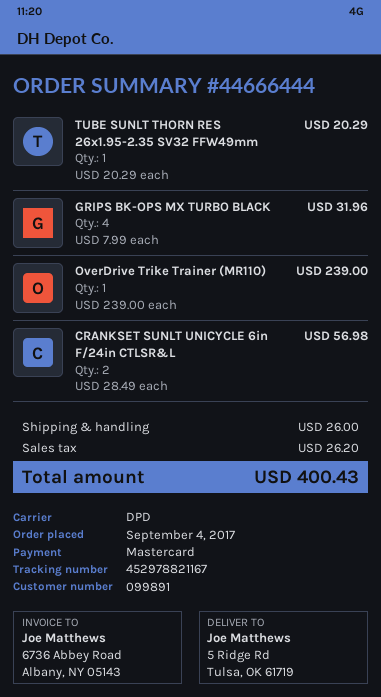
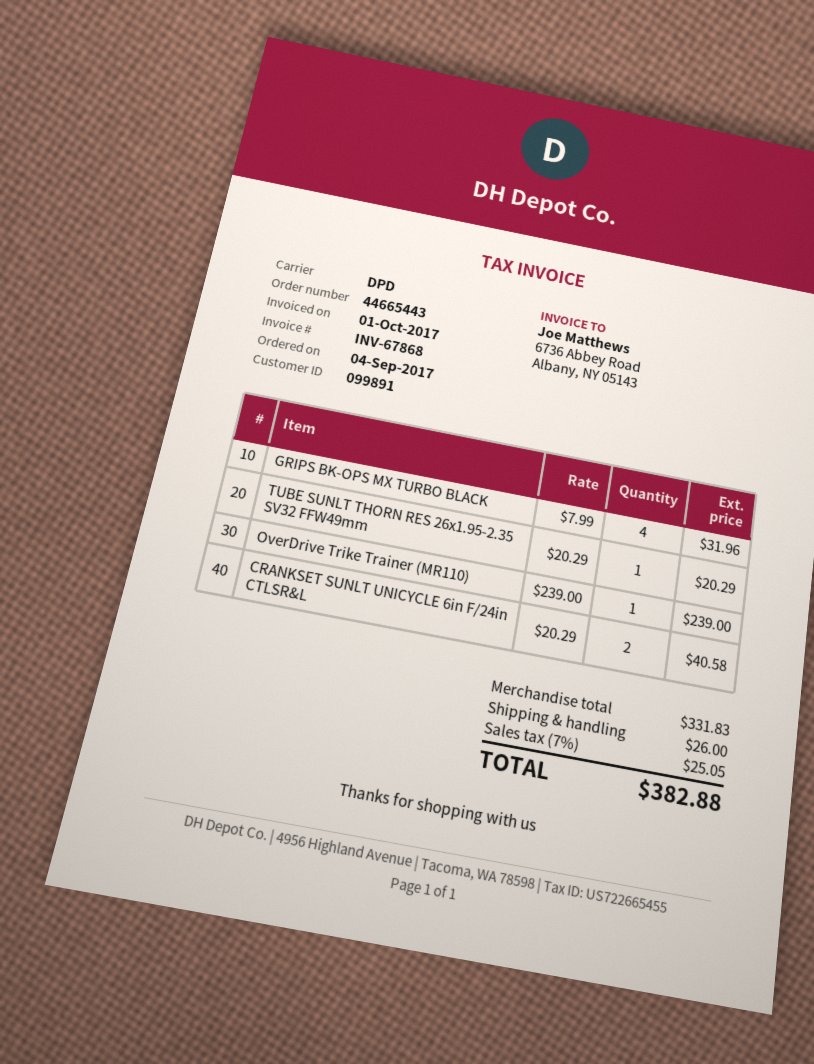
order number: 44666444 -> 44665443
CRANKSET SUNLT UNICYCLE 6in F/24in CTLSR&L: 2 x 28.49 = 56.98 -> 2 x 20.29 = 40.58
tax: 26.20 -> 25.05
total: 400.43 -> 382.88

